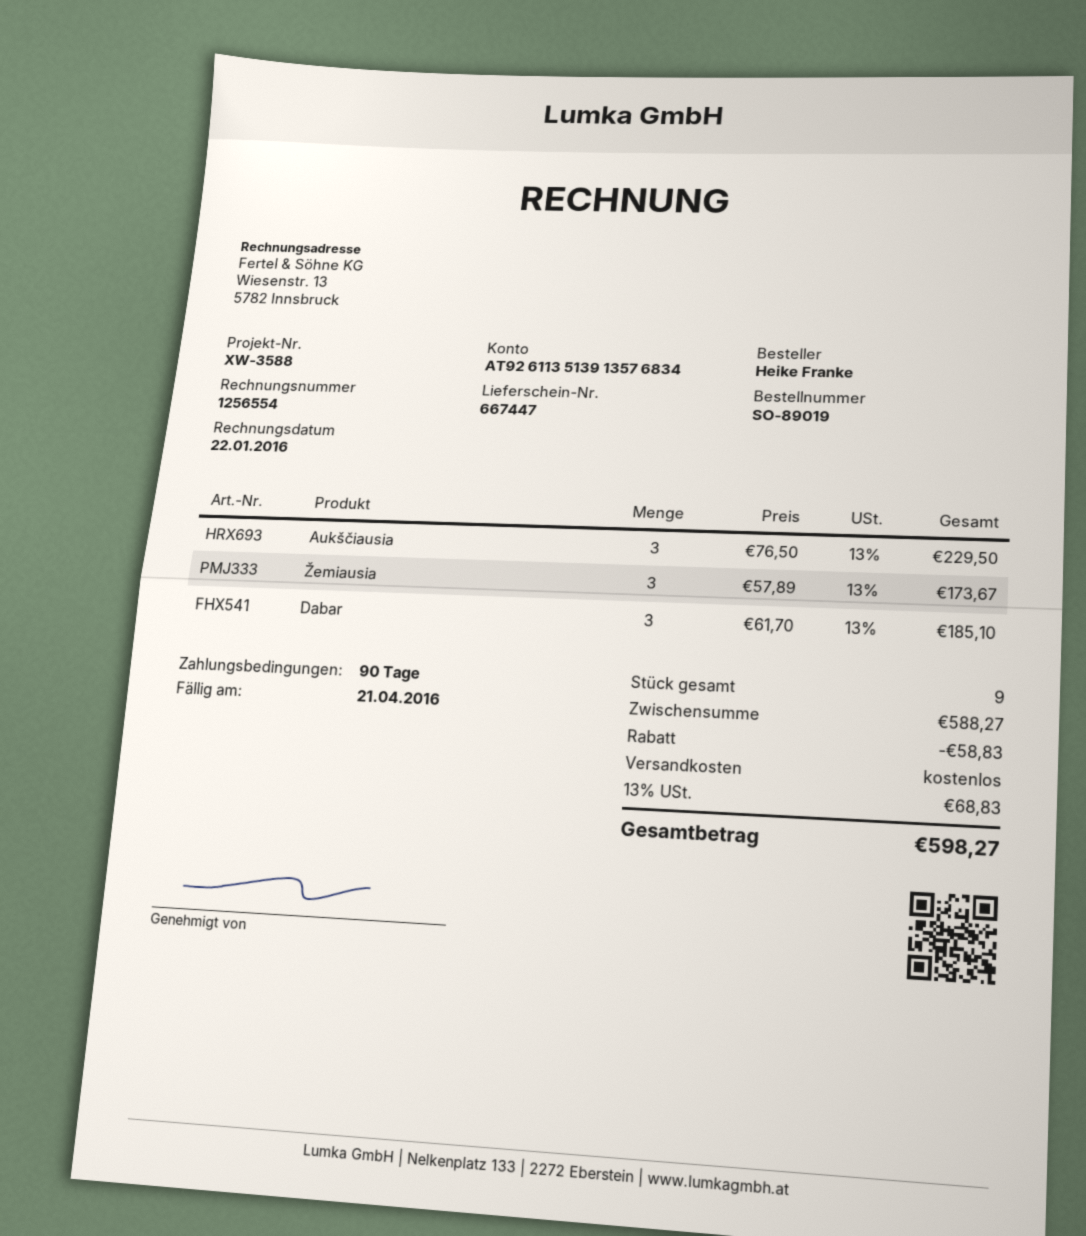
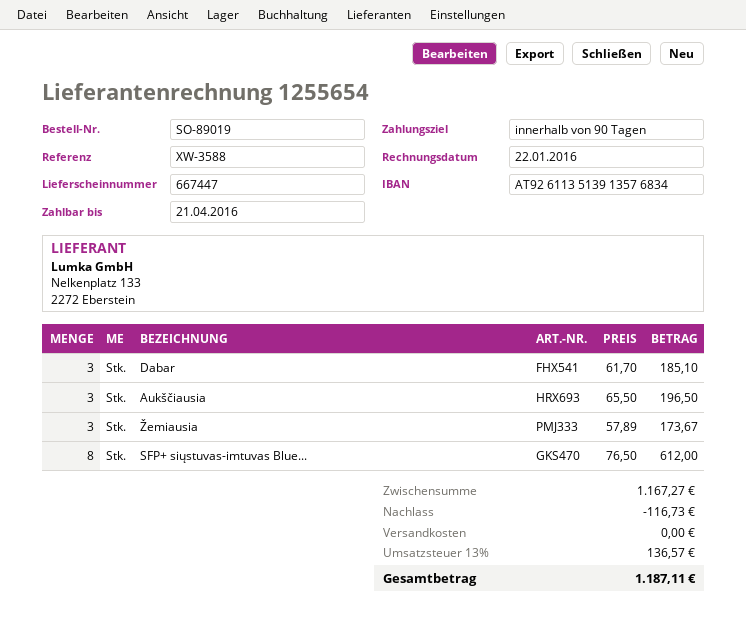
invoice number: 1256554 -> 1255654
Aukščiausia: 3 x 76.50 = 229.50 -> 3 x 65.50 = 196.50
SFP+ siųstuvas-imtuvas Blue...: none -> 8 x 76.50 = 612.00
subtotal: 588.27 -> 1167.27
discount: 58.83 -> 116.73
tax: 13% = 68.83 -> 13% = 136.57
total: 598.27 -> 1187.11

